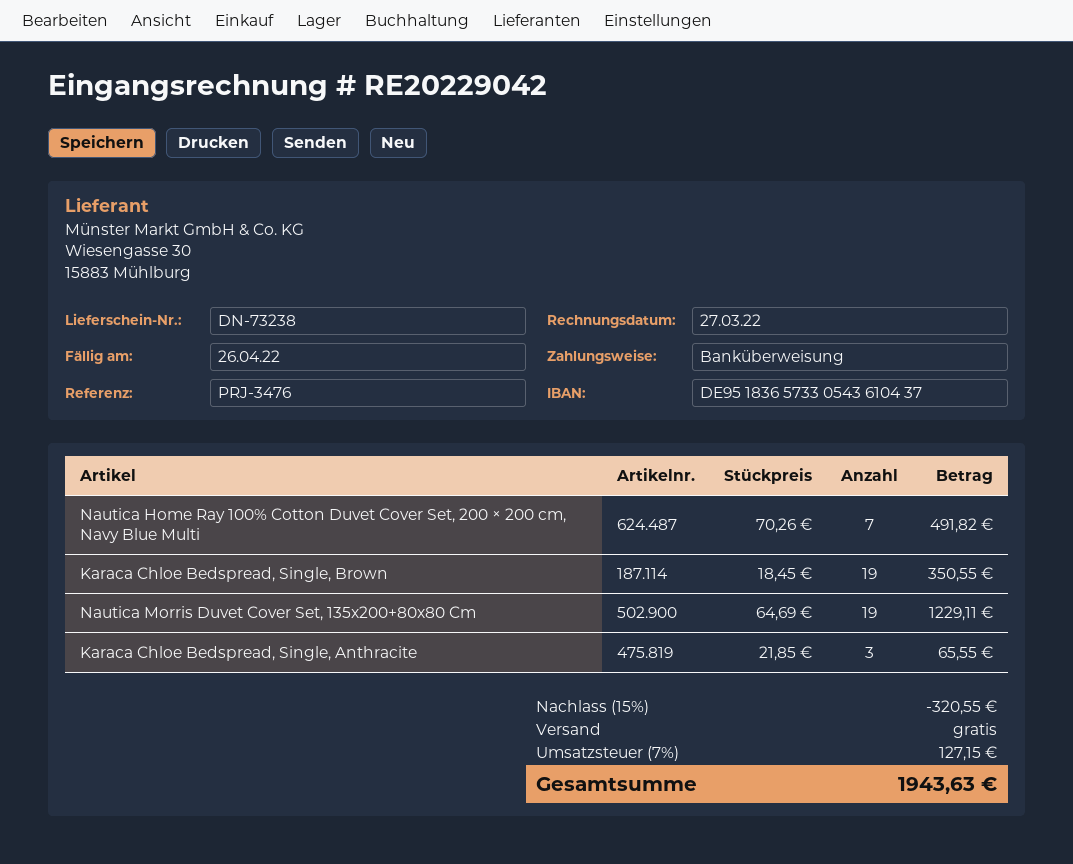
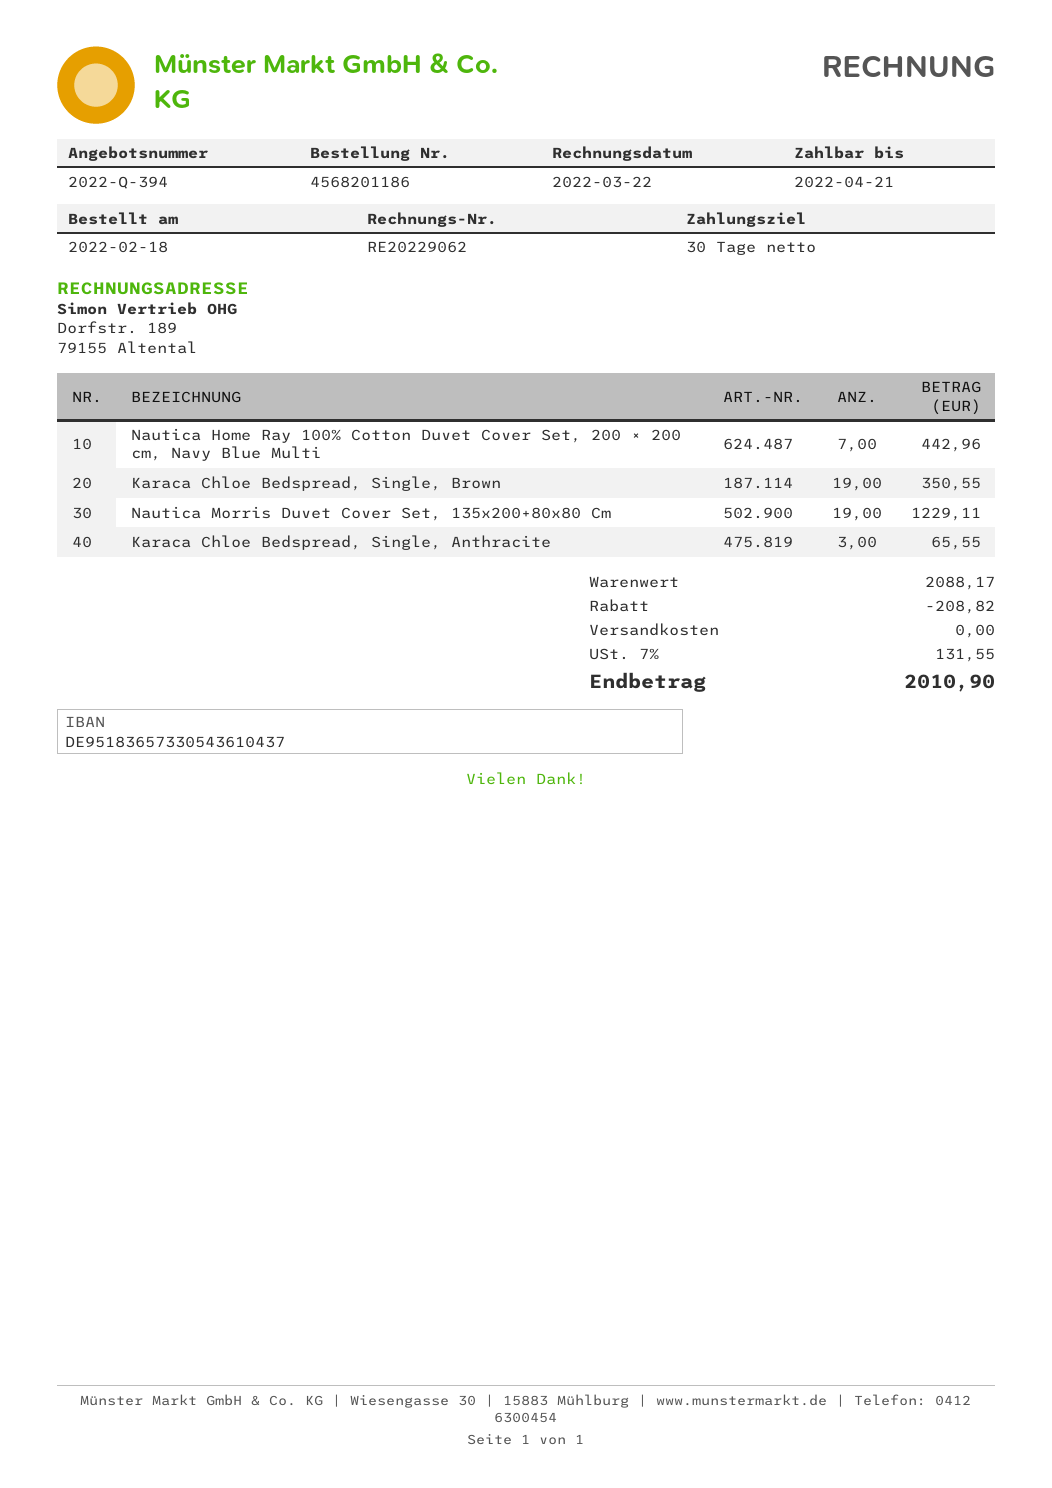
invoice number: RE20229042 -> RE20229062
invoice date: 2022-03-27 -> 2022-03-22
due date: 2022-04-26 -> 2022-04-21
Nautica Home Ray 100% Cotton Duvet Cover Set, 200 × 200 cm, Navy Blue Multi: 7 for 491.82 -> 7 for 442.96
discount: 320.55 -> 208.82
tax: 7% = 127.15 -> 7% = 131.55
total: 1943.63 -> 2010.90

